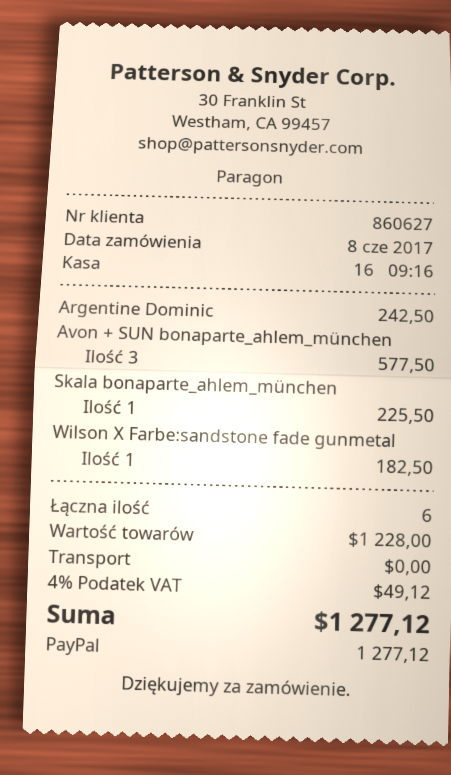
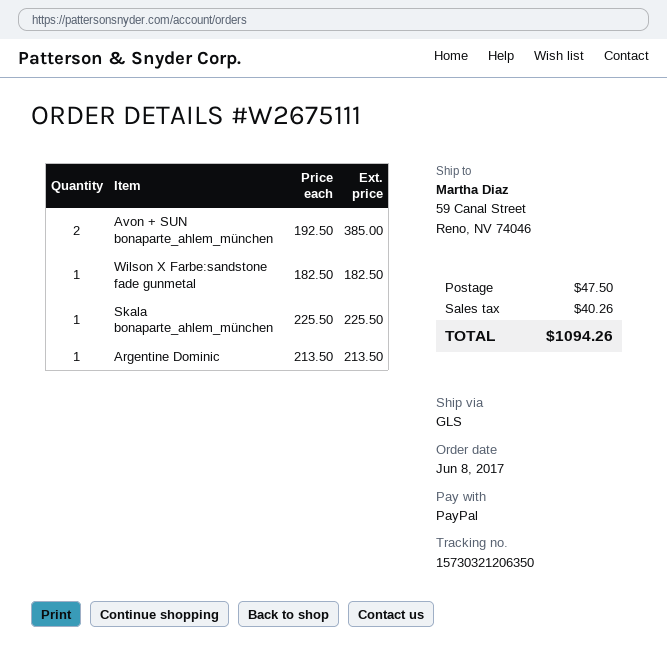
Argentine Dominic: 1 for 242.50 -> 1 for 213.50
Avon + SUN bonaparte_ahlem_münchen: 3 for 577.50 -> 2 for 385.00
shipping: 0.00 -> 47.50
tax: 49.12 -> 40.26
total: 1277.12 -> 1094.26

